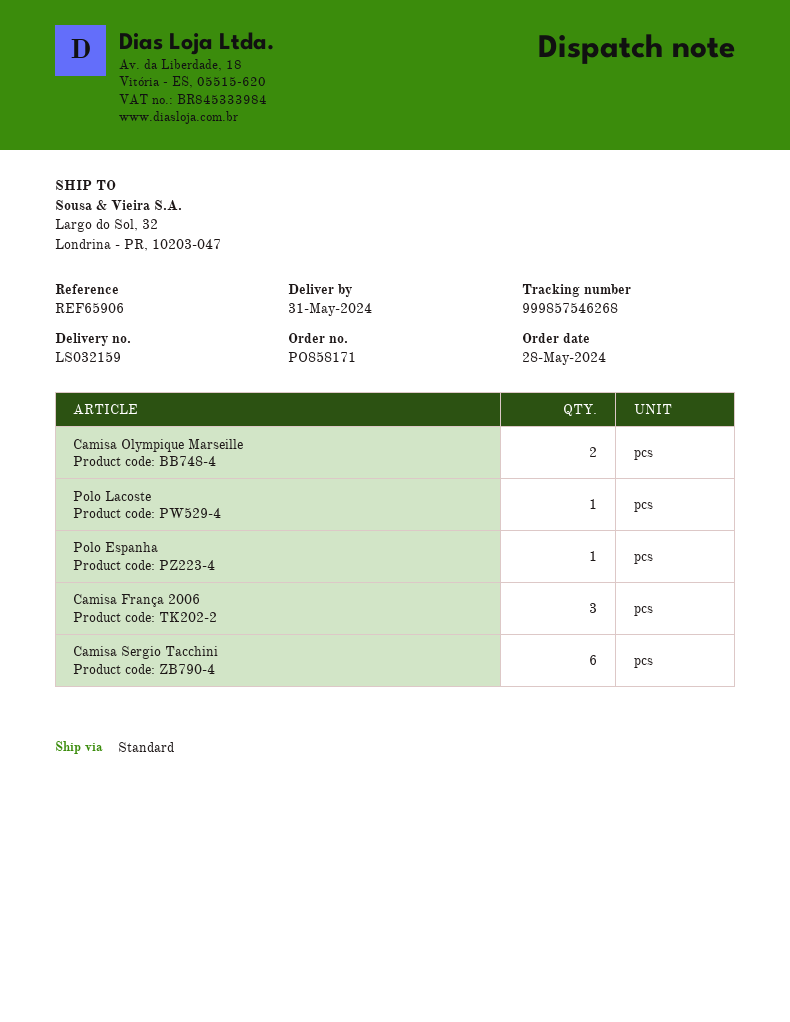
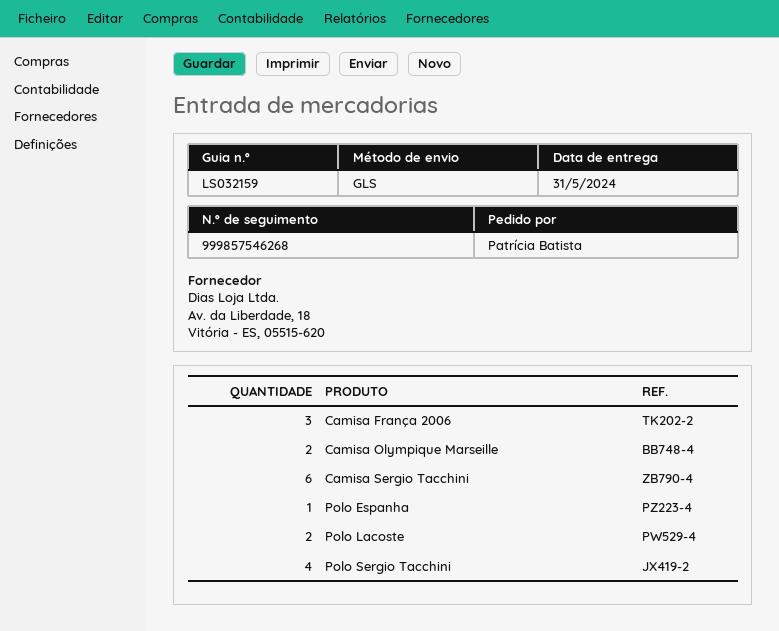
shipping method: standard -> GLS
Polo Lacoste: 1 -> 2
Polo Sergio Tacchini: none -> 4

